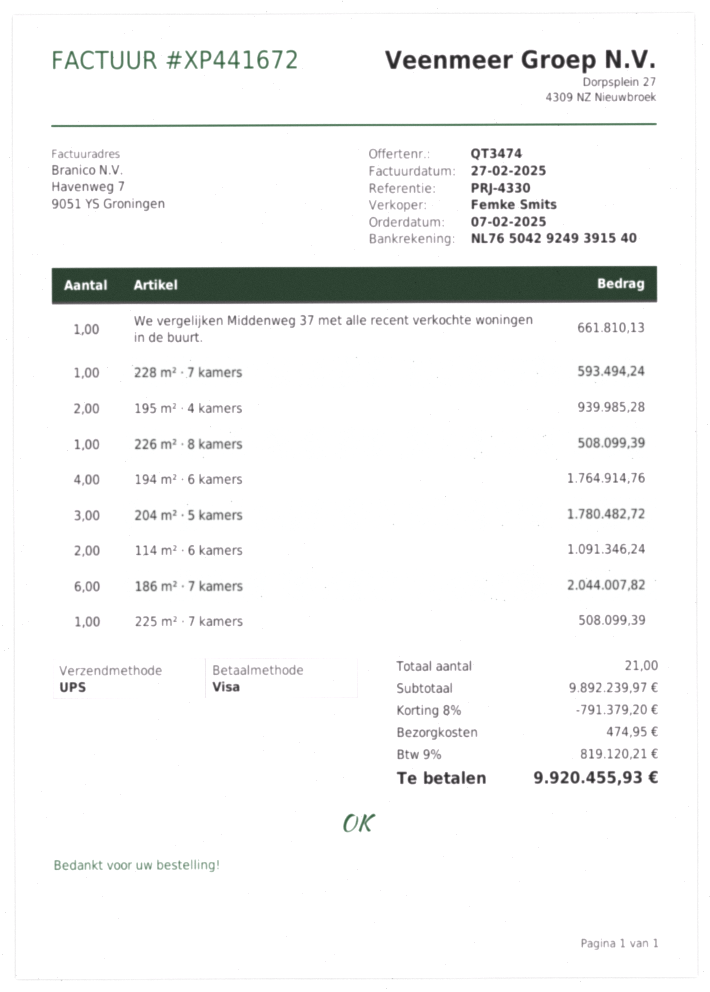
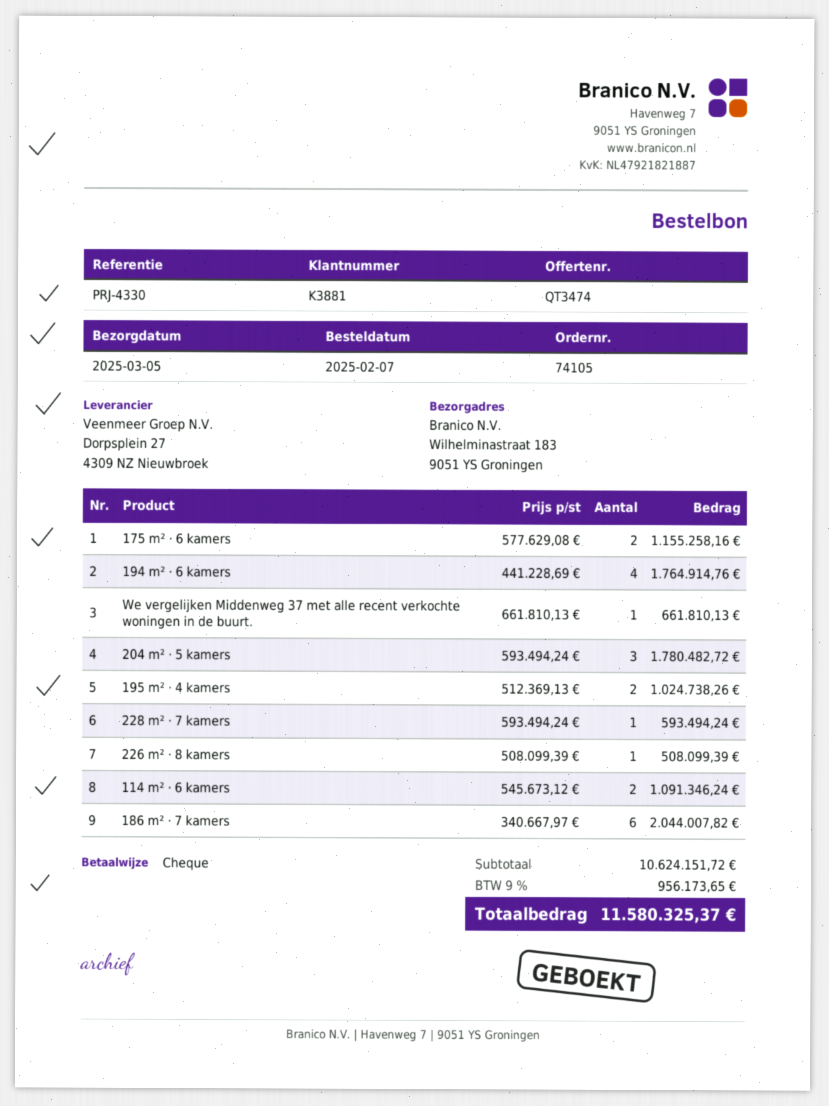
payment method: Visa -> cheque
195 m² · 4 kamers: 2 for 939985.28 -> 2 for 1024738.26
225 m² · 7 kamers: 1 for 508099.39 -> none
175 m² · 6 kamers: none -> 2 for 1155258.16
subtotal: 9892239.97 -> 10624151.72
discount: 8% = 791379.20 -> none
shipping: 474.95 -> none
tax: 9% = 819120.21 -> 9% = 956173.65
total: 9920455.93 -> 11580325.37

